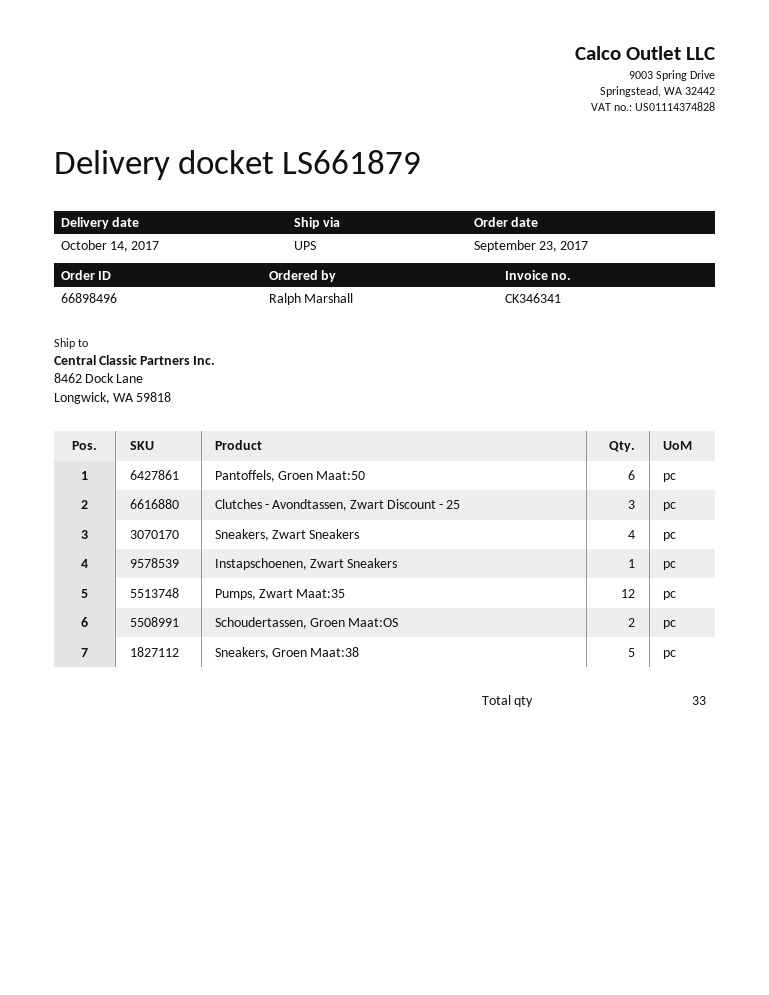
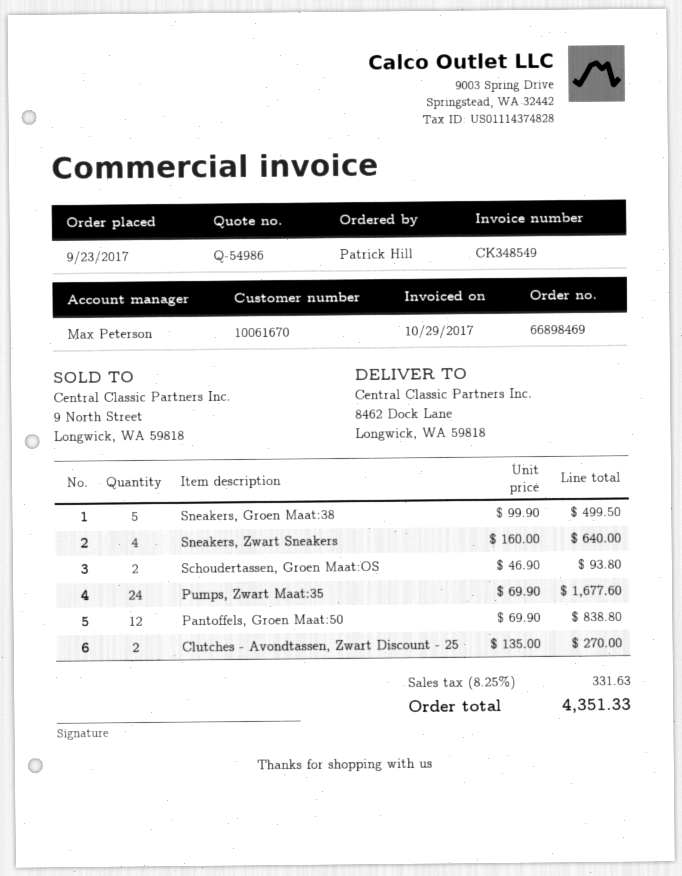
order number: 66898496 -> 66898469
invoice number: CK346341 -> CK348549
ordered by: Ralph Marshall -> Patrick Hill
Pantoffels, Groen Maat:50: 6 -> 12
Clutches - Avondtassen, Zwart Discount - 25: 3 -> 2
Instapschoenen, Zwart Sneakers: 1 -> none
Pumps, Zwart Maat:35: 12 -> 24

